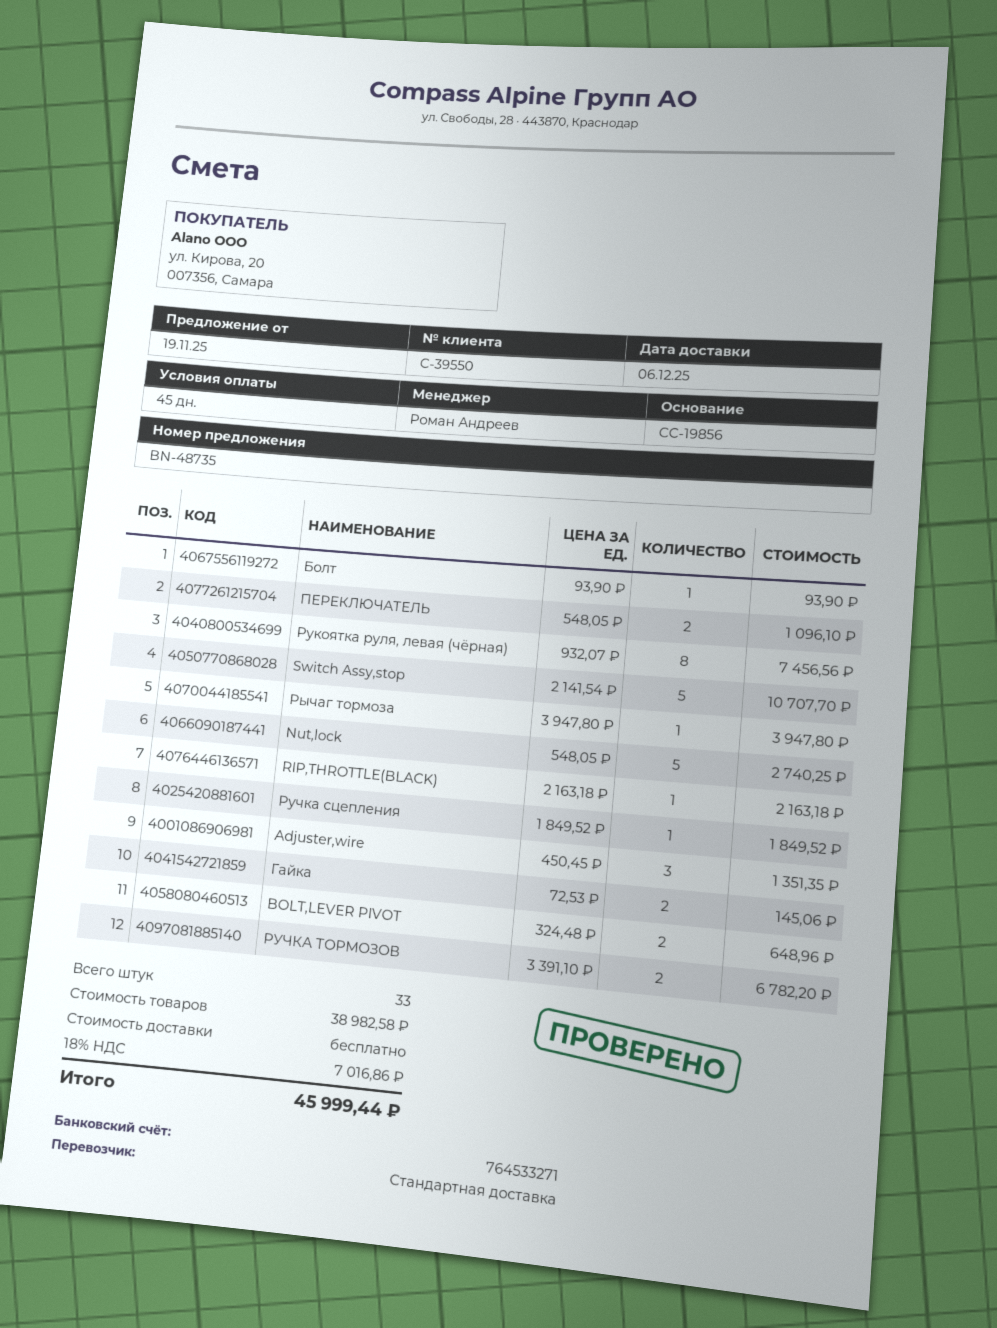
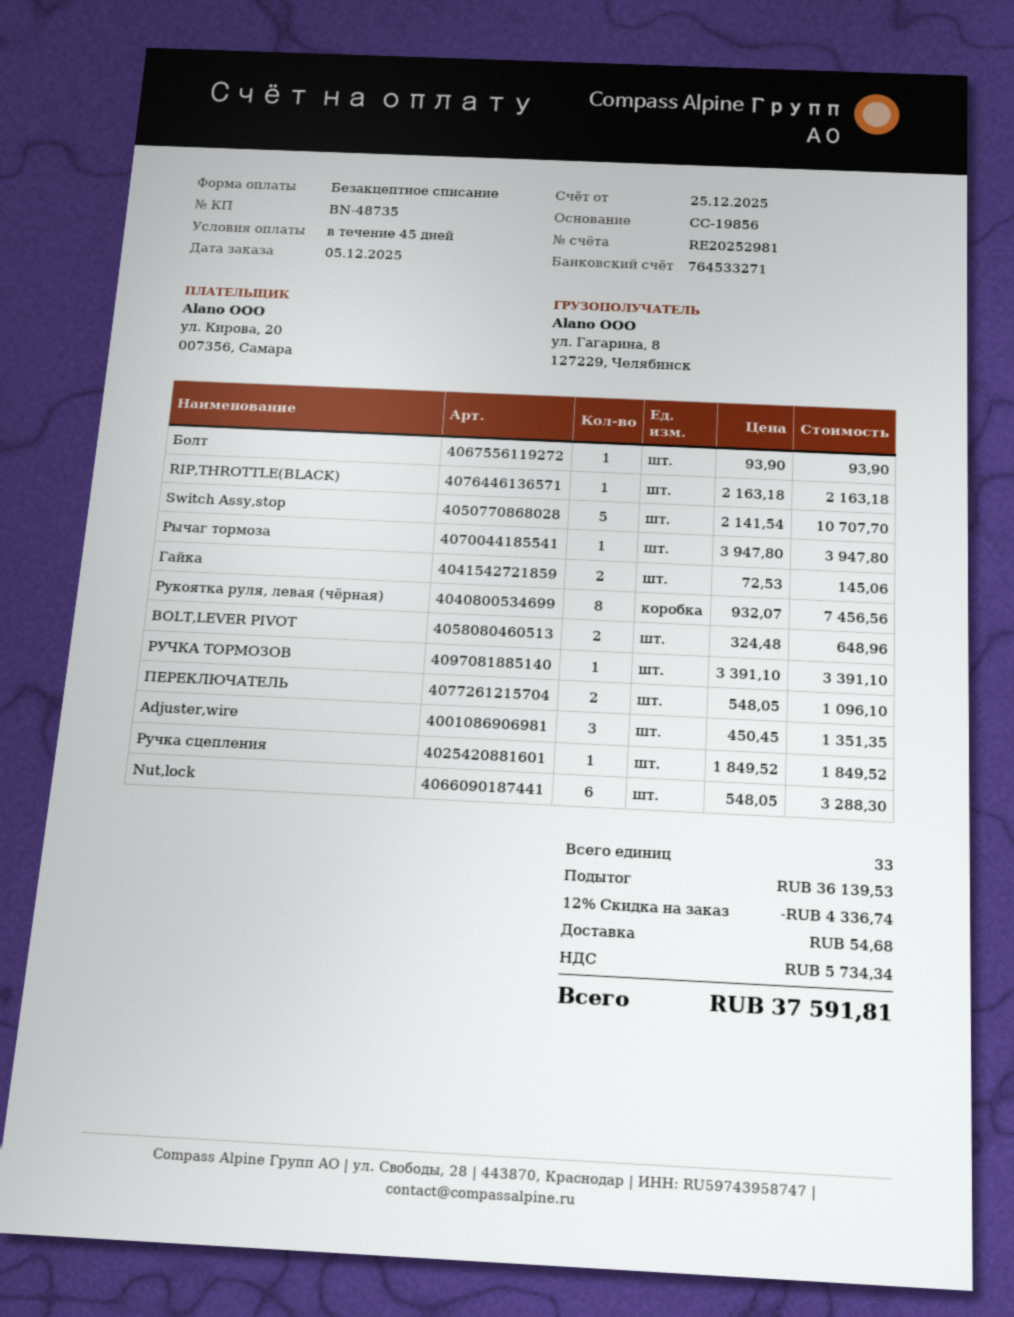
Nut,lock: 5 x 548.05 = 2740.25 -> 6 x 548.05 = 3288.30
РУЧКА ТОРМОЗОВ: 2 x 3391.10 = 6782.20 -> 1 x 3391.10 = 3391.10
subtotal: 38982.58 -> 36139.53
discount: none -> 12% = 4336.74
shipping: 0.00 -> 54.68
tax: 7016.86 -> 5734.34
total: 45999.44 -> 37591.81

